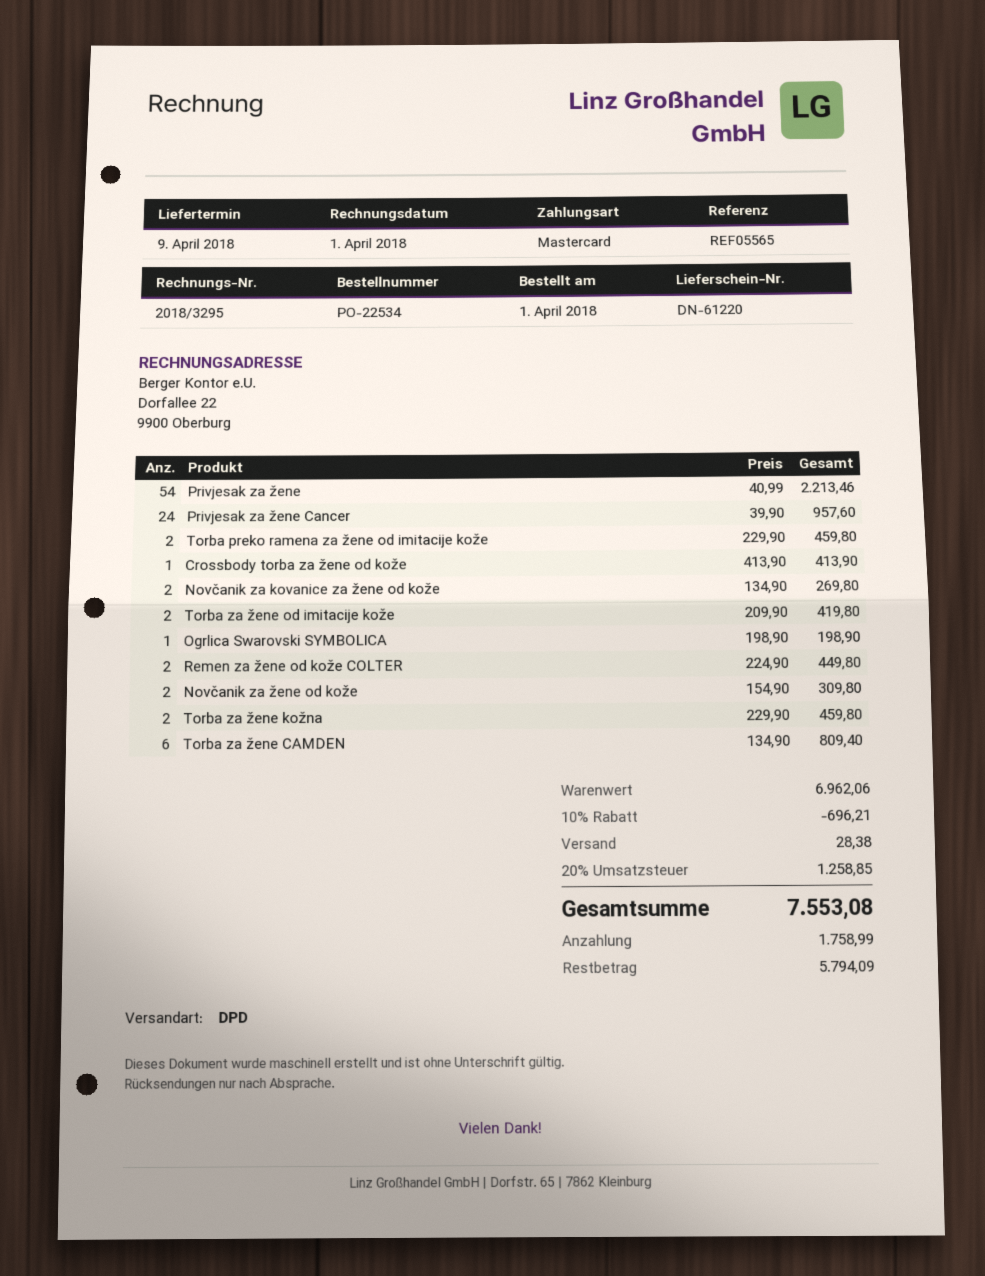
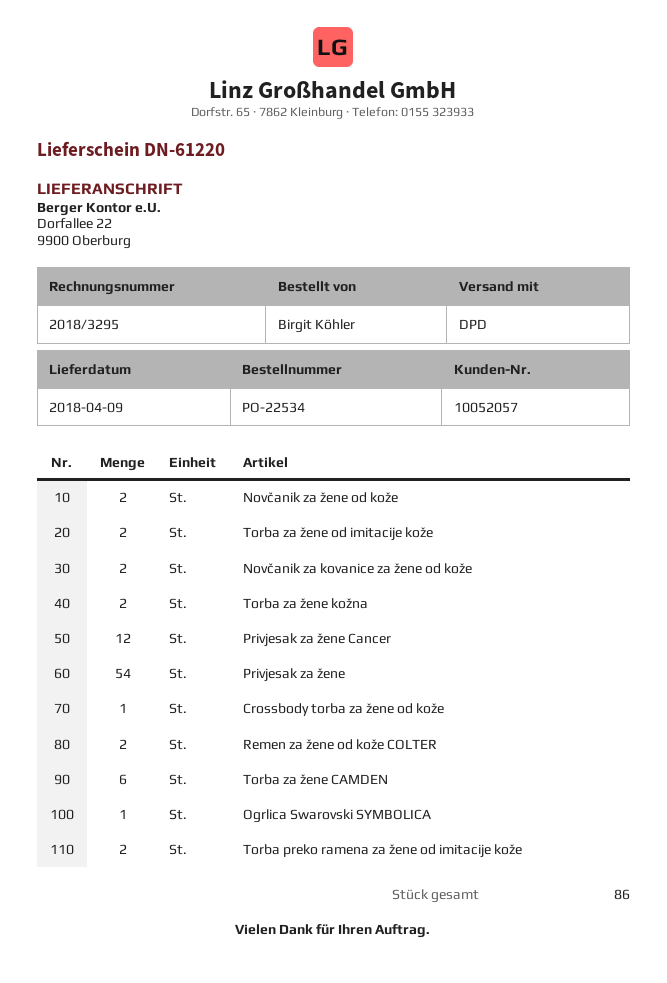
Privjesak za žene Cancer: 24 -> 12

